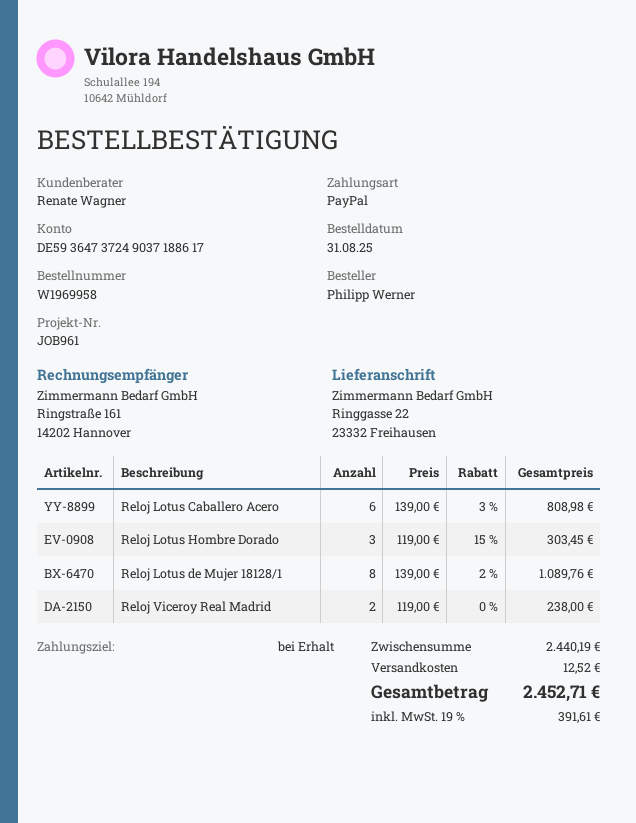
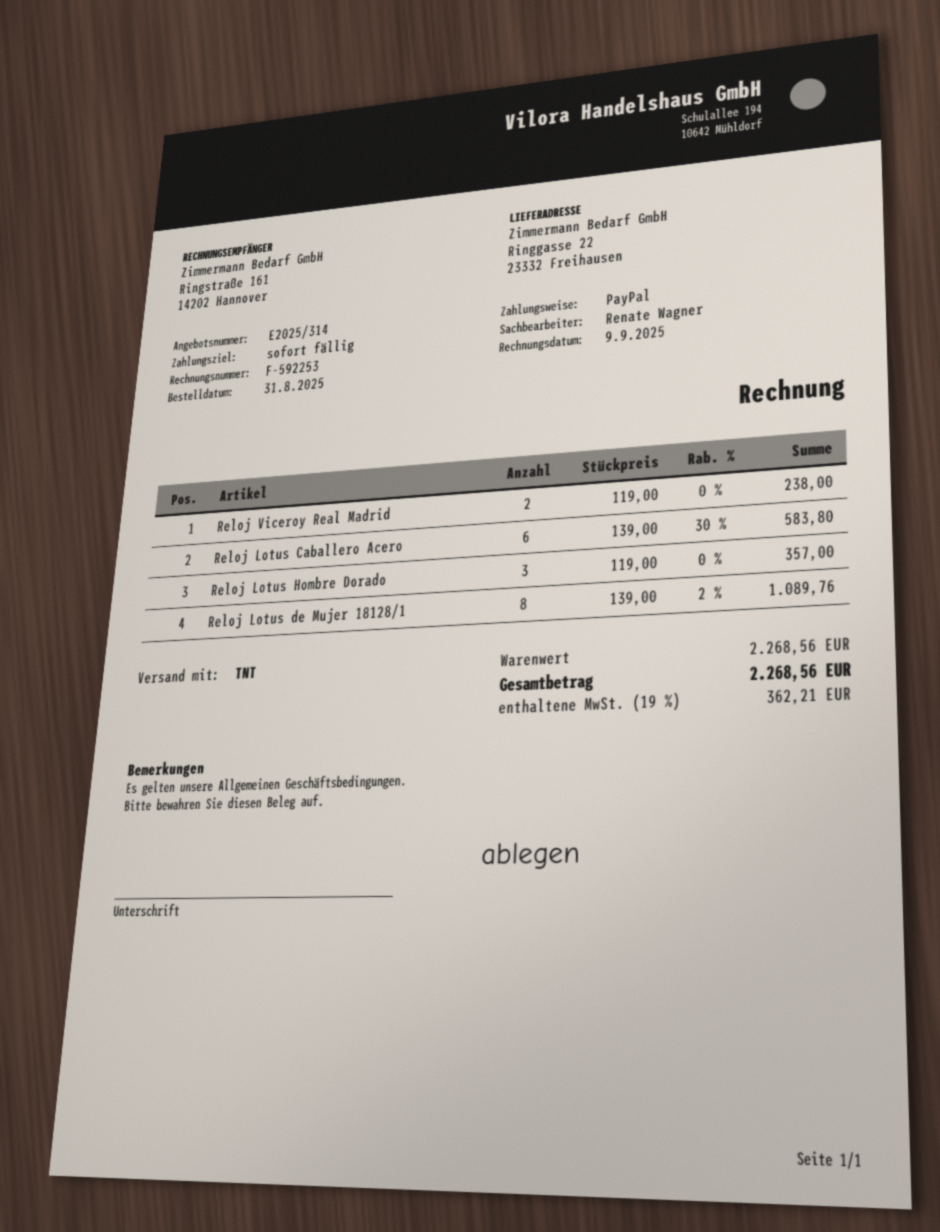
Reloj Lotus Caballero Acero: 6 x 139.00 - 3% = 808.98 -> 6 x 139.00 - 30% = 583.80
Reloj Lotus Hombre Dorado: 3 x 119.00 - 15% = 303.45 -> 3 x 119.00 = 357.00
subtotal: 2440.19 -> 2268.56
shipping: 12.52 -> none
tax: 19% = 391.61 -> 19% = 362.21
total: 2452.71 -> 2268.56

